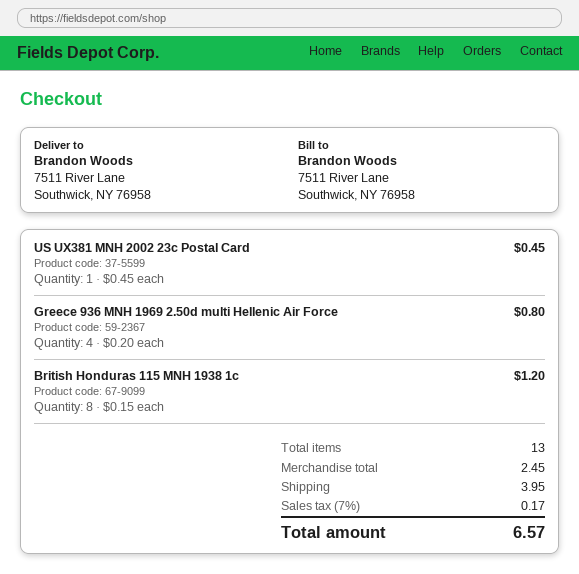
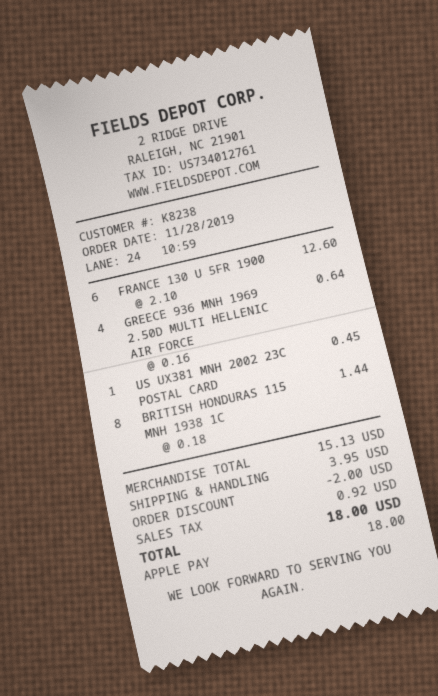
Greece 936 MNH 1969 2.50d multi Hellenic Air Force: 4 x 0.20 = 0.80 -> 4 x 0.16 = 0.64
British Honduras 115 MNH 1938 1c: 8 x 0.15 = 1.20 -> 8 x 0.18 = 1.44
FRANCE 130 U 5FR 1900: none -> 6 x 2.10 = 12.60
subtotal: 2.45 -> 15.13
discount: none -> 2.00
tax: 0.17 -> 0.92
total: 6.57 -> 18.00

